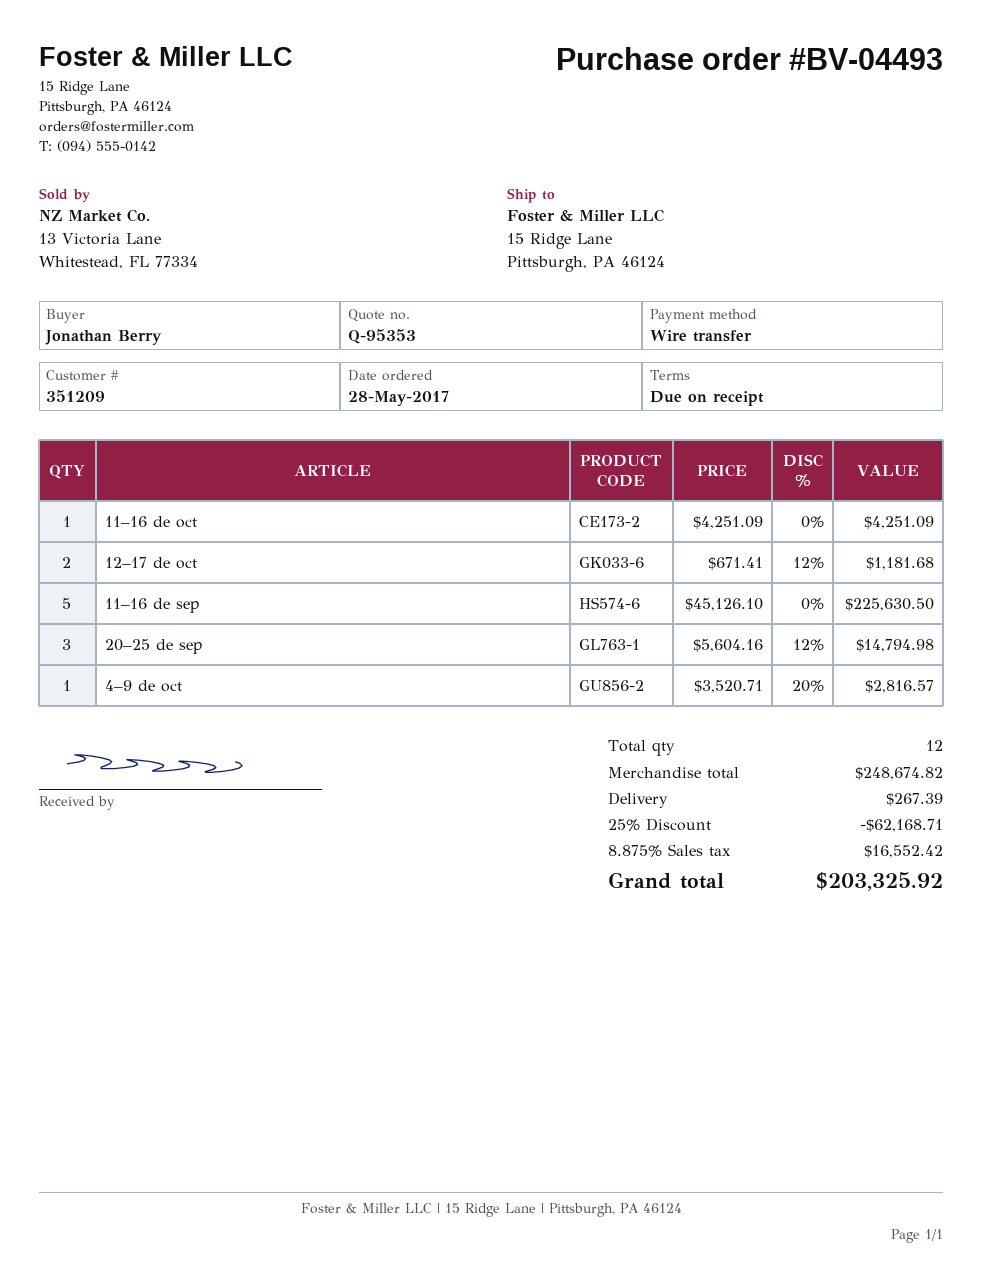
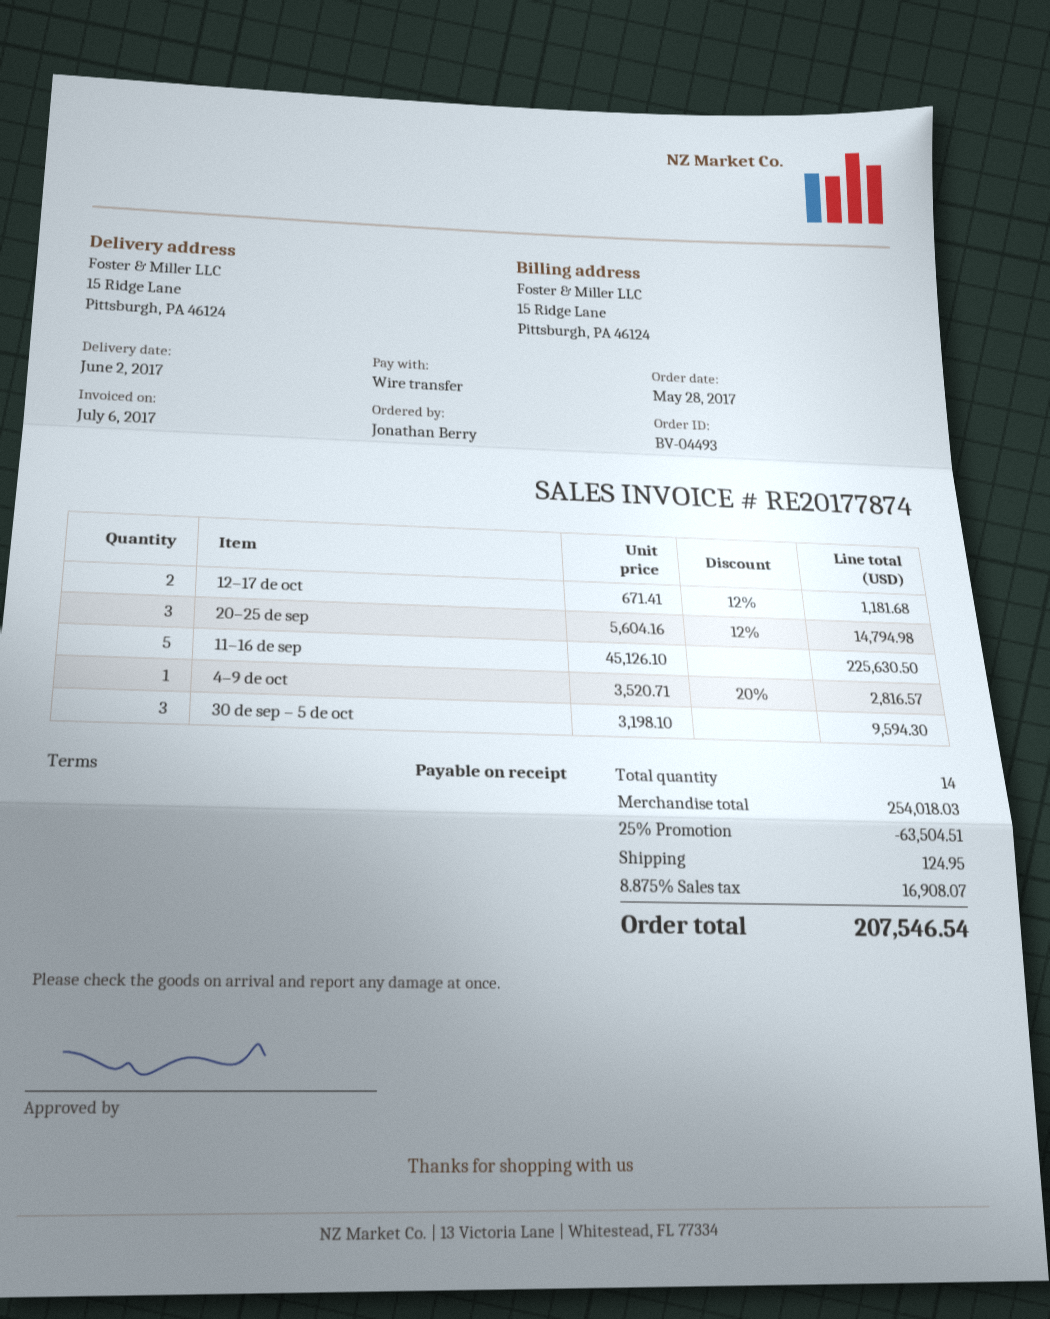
11–16 de oct: 1 x 4251.09 = 4251.09 -> none
30 de sep – 5 de oct: none -> 3 x 3198.10 = 9594.30
total quantity: 12 -> 14
subtotal: 248674.82 -> 254018.03
discount: 25% = 62168.71 -> 25% = 63504.51
shipping: 267.39 -> 124.95
tax: 8.875% = 16552.42 -> 8.875% = 16908.07
total: 203325.92 -> 207546.54

